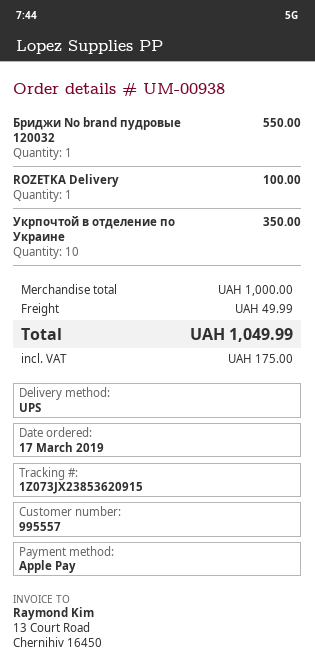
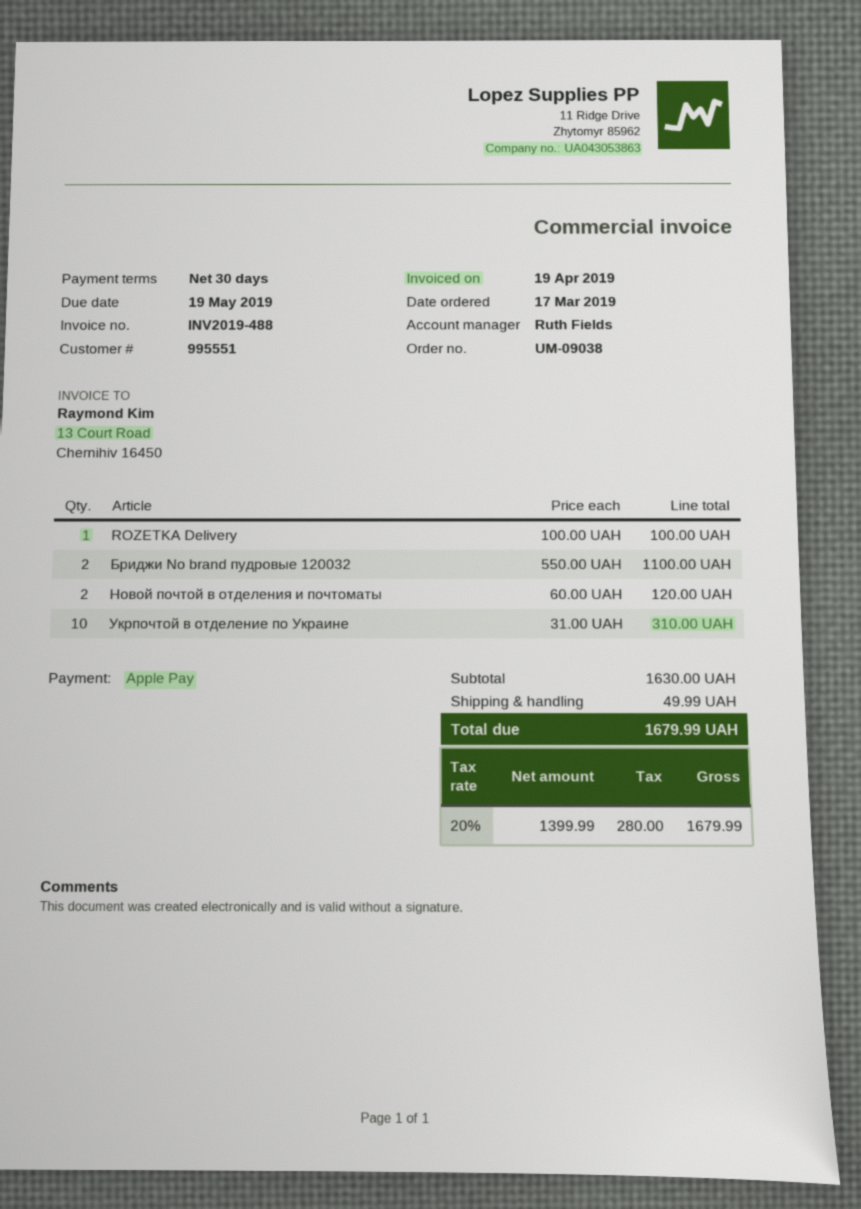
order number: UM-00938 -> UM-09038
customer number: 995557 -> 995551
Бриджи No brand пудровые 120032: 1 for 550.00 -> 2 for 1100.00
Укрпочтой в отделение по Украине: 10 for 350.00 -> 10 for 310.00
Новой почтой в отделения и почтоматы: none -> 2 for 120.00
subtotal: 1000.00 -> 1630.00
tax: 175.00 -> 280.00
total: 1049.99 -> 1679.99

